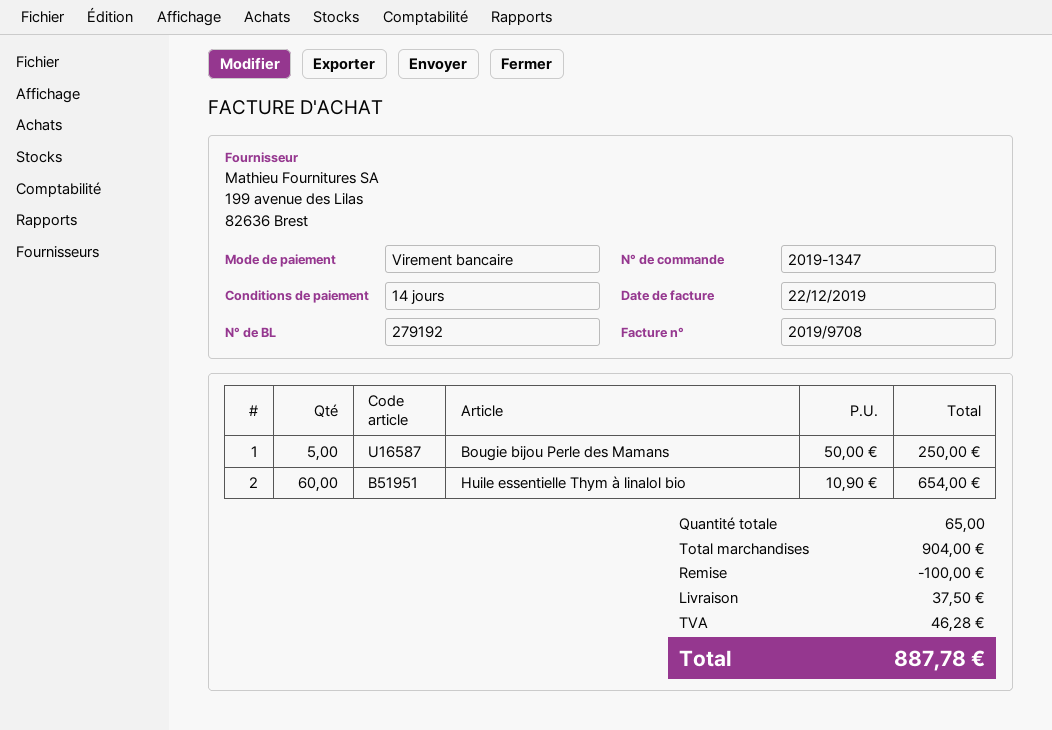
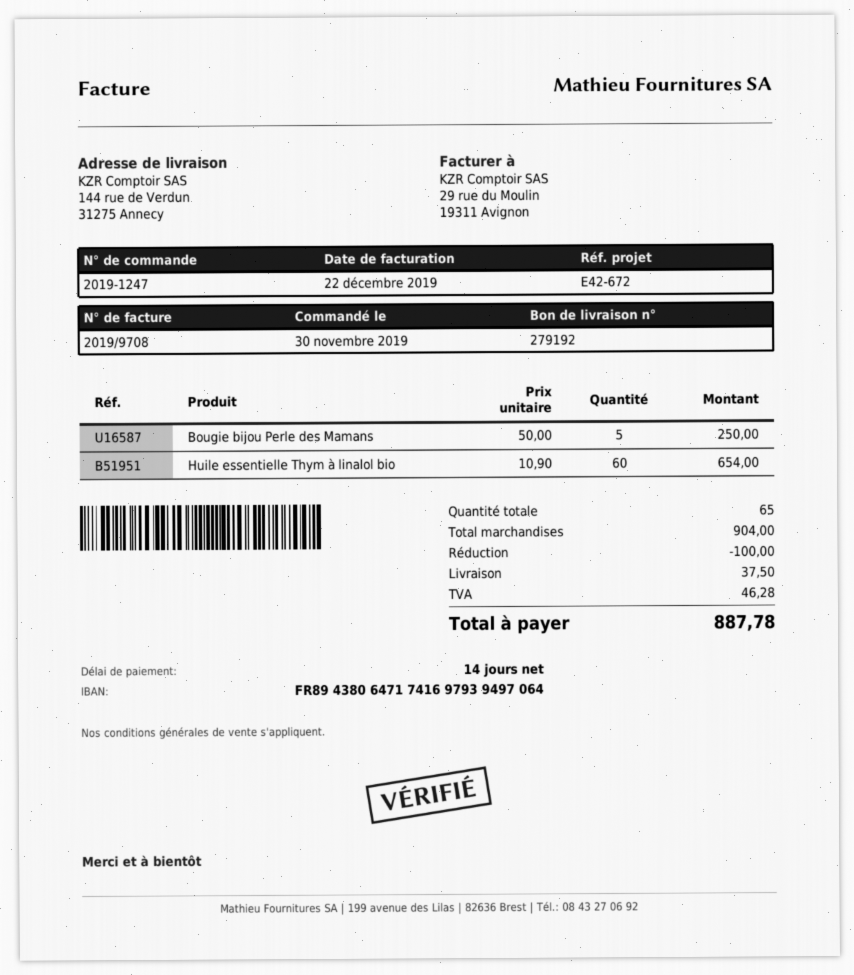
order number: 2019-1347 -> 2019-1247

